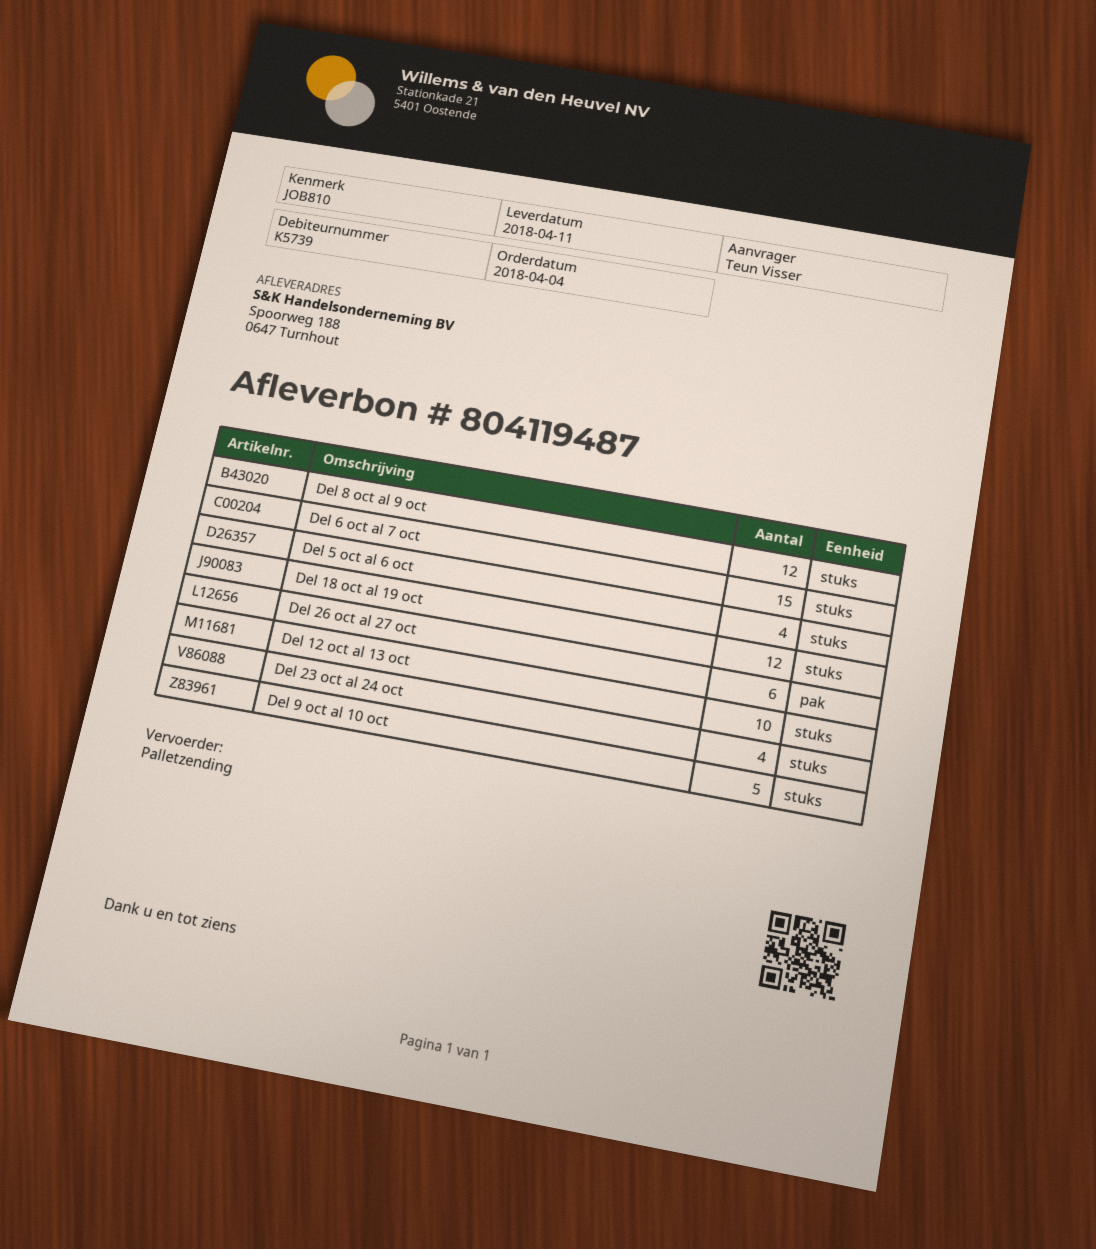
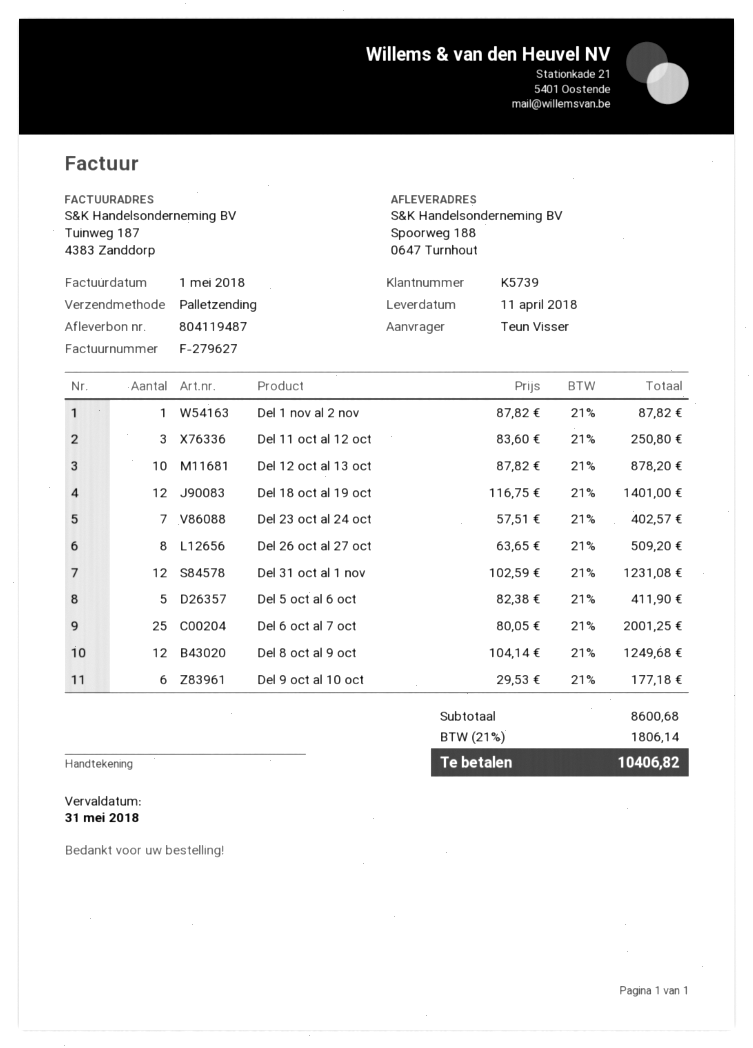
Del 6 oct al 7 oct: 15 -> 25
Del 5 oct al 6 oct: 4 -> 5
Del 26 oct al 27 oct: 6 -> 8
Del 23 oct al 24 oct: 4 -> 7
Del 9 oct al 10 oct: 5 -> 6
Del 1 nov al 2 nov: none -> 1
Del 11 oct al 12 oct: none -> 3
Del 31 oct al 1 nov: none -> 12

